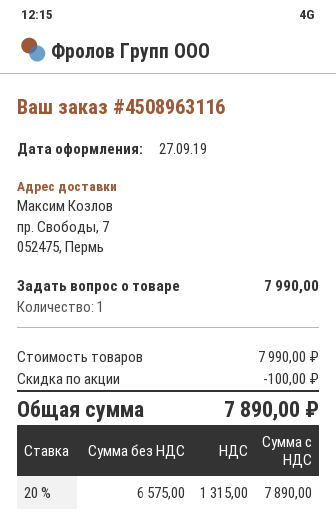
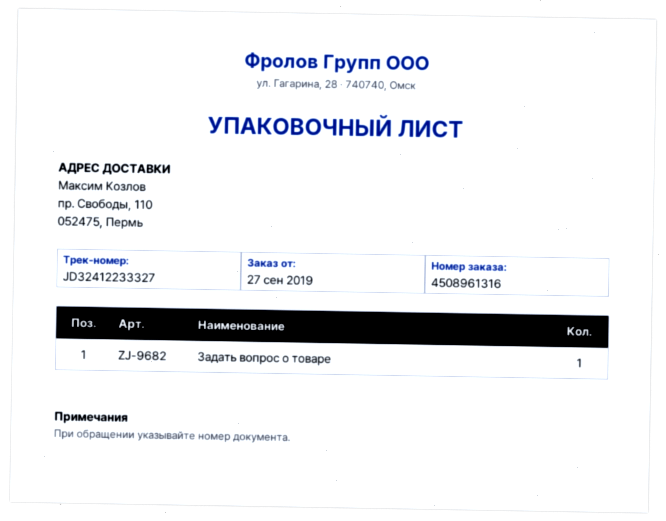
order number: 4508963116 -> 4508961316
ship to: пр. Свободы, 7, 052475, Пермь -> пр. Свободы, 110, 052475, Пермь

